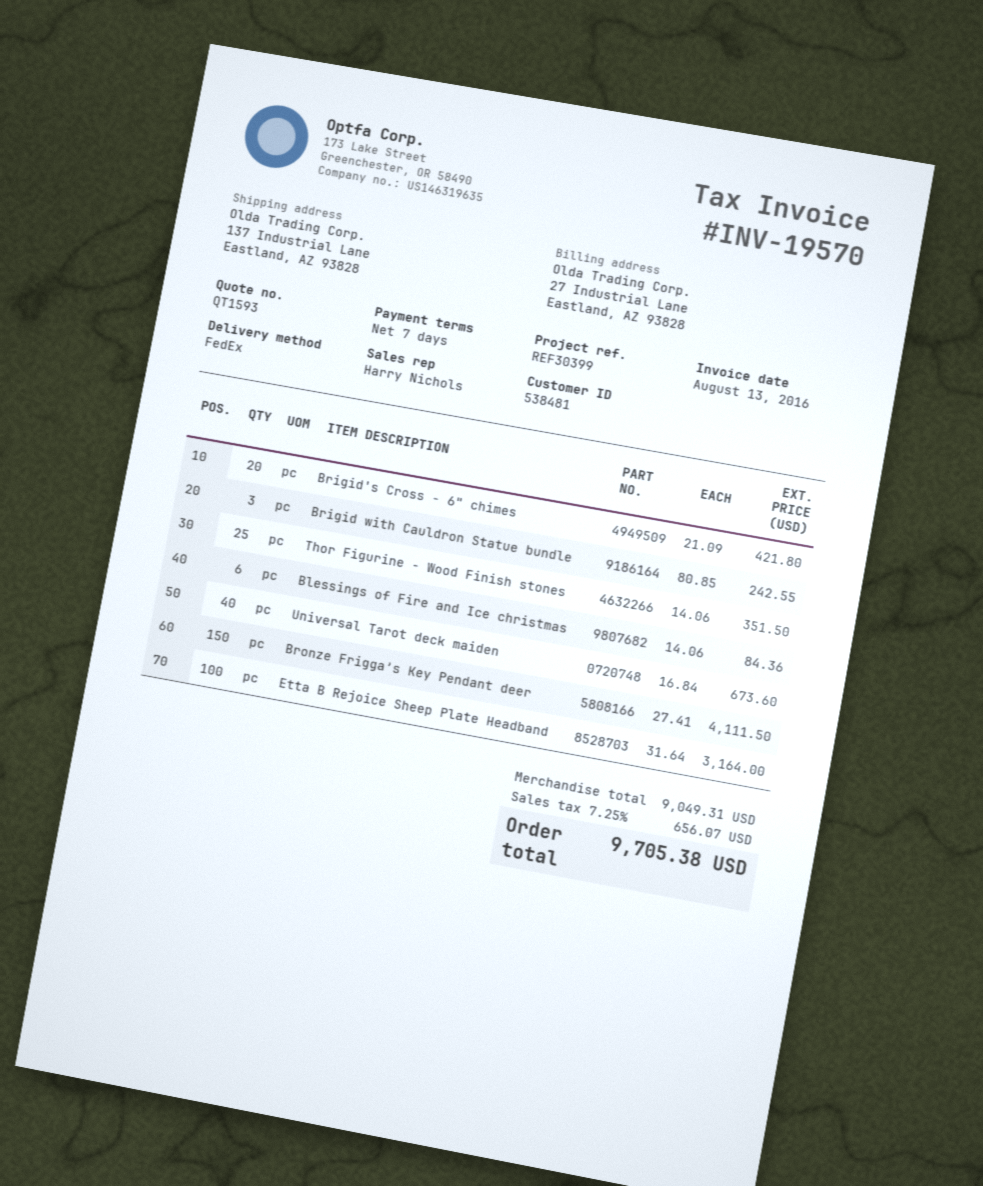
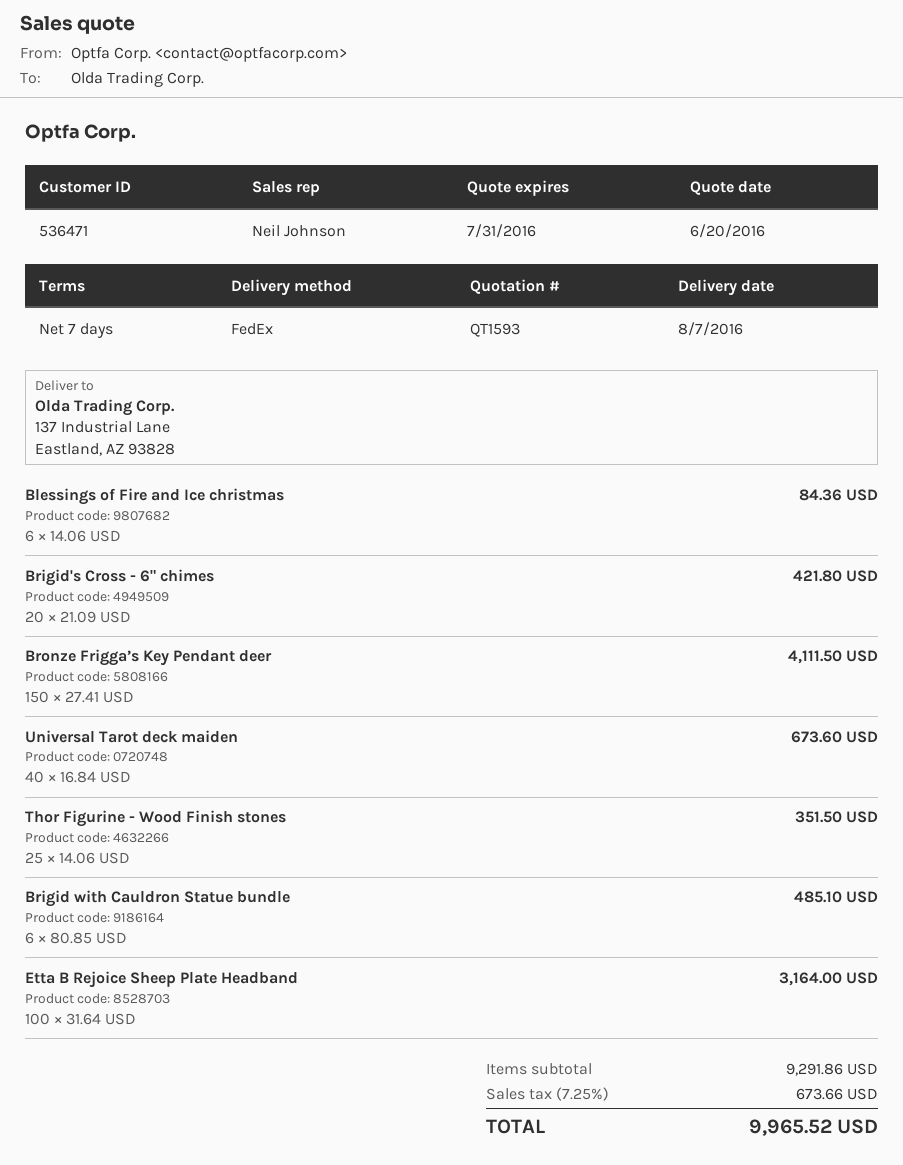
customer number: 538481 -> 536471
sales rep: Harry Nichols -> Neil Johnson
Brigid with Cauldron Statue bundle: 3 x 80.85 = 242.55 -> 6 x 80.85 = 485.10
subtotal: 9049.31 -> 9291.86
tax: 7.25% = 656.07 -> 7.25% = 673.66
total: 9705.38 -> 9965.52

